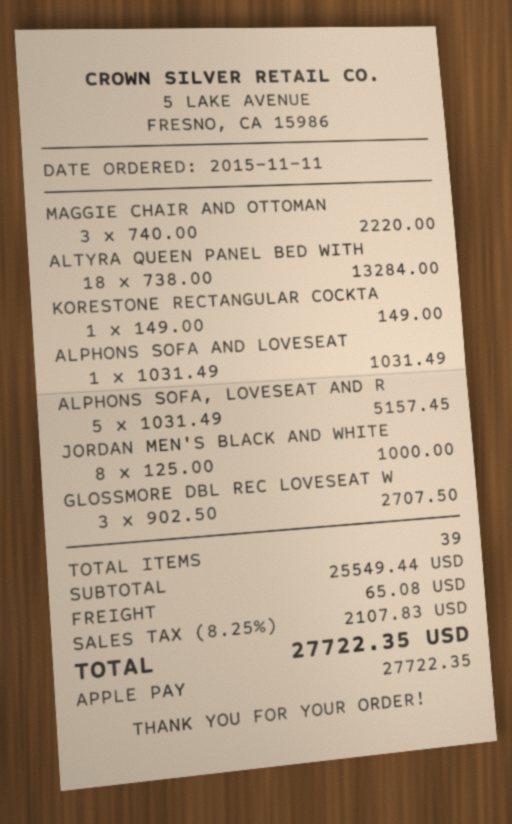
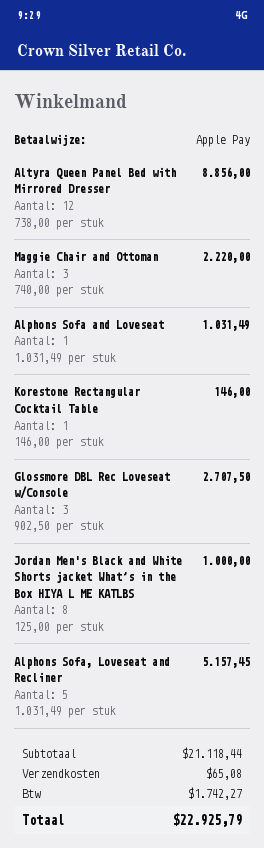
ALTYRA QUEEN PANEL BED WITH: 18 x 738.00 = 13284.00 -> 12 x 738.00 = 8856.00
KORESTONE RECTANGULAR COCKTA: 1 x 149.00 = 149.00 -> 1 x 146.00 = 146.00
subtotal: 25549.44 -> 21118.44
tax: 2107.83 -> 1742.27
total: 27722.35 -> 22925.79

